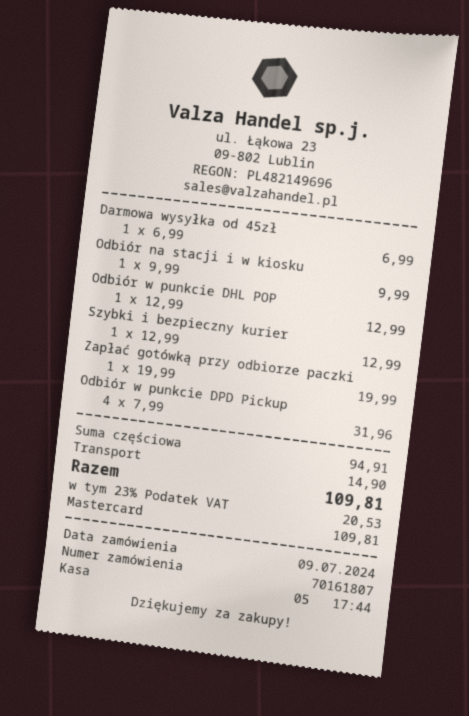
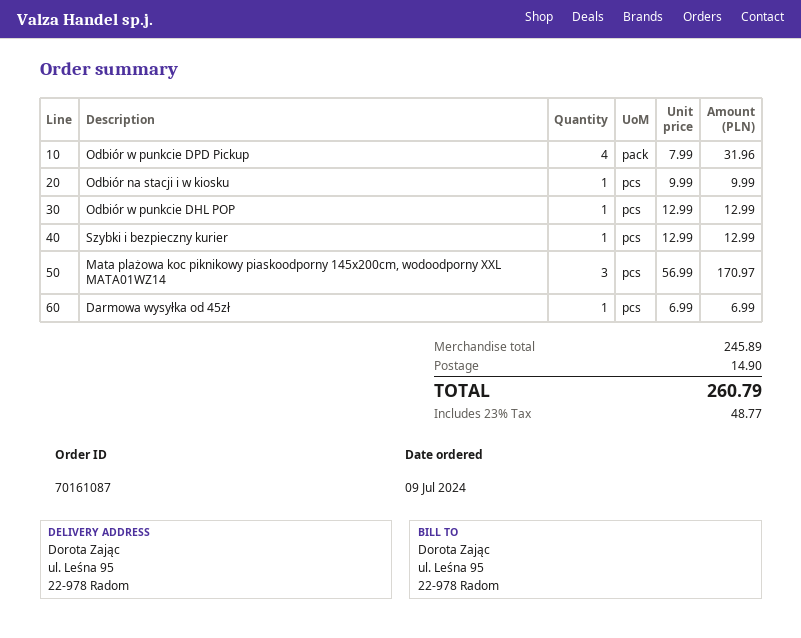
order number: 70161807 -> 70161087
Zapłać gotówką przy odbiorze paczki: 1 x 19.99 = 19.99 -> none
Mata plażowa koc piknikowy piaskoodporny 145x200cm, wodoodporny XXL MATA01WZ14: none -> 3 x 56.99 = 170.97
subtotal: 94.91 -> 245.89
tax: 23% = 20.53 -> 23% = 48.77
total: 109.81 -> 260.79

